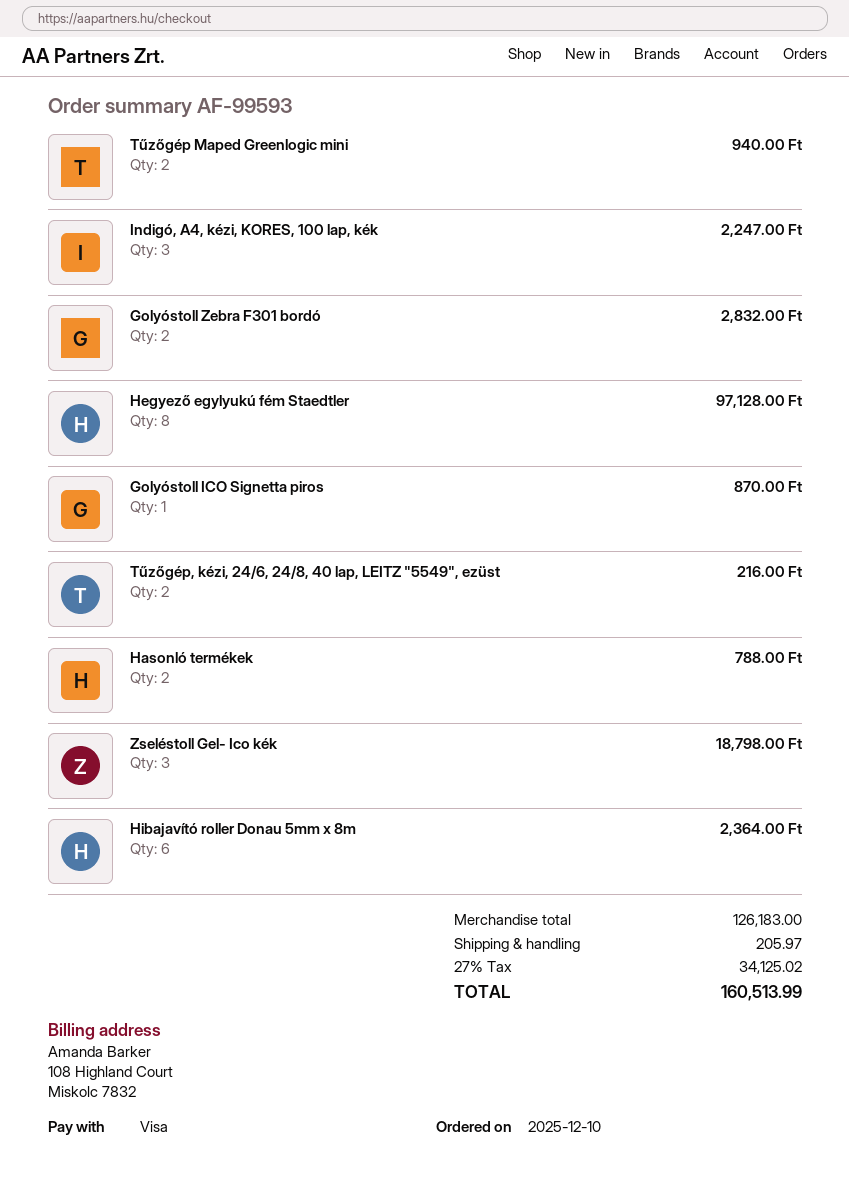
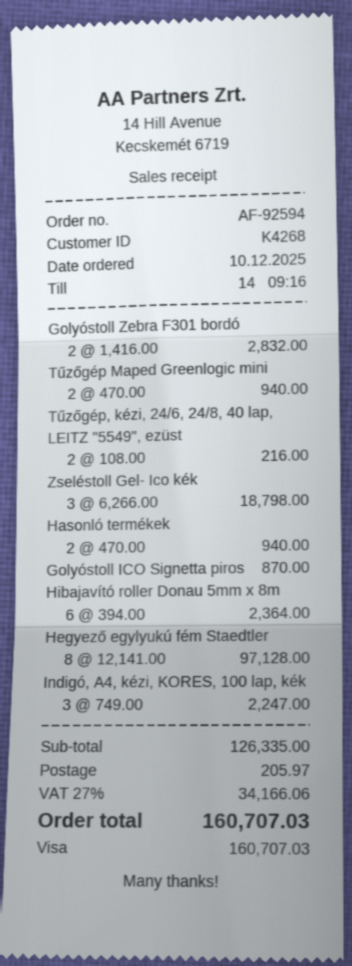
order number: AF-99593 -> AF-92594
Hasonló termékek: 2 for 788.00 -> 2 for 940.00
subtotal: 126183.00 -> 126335.00
tax: 27% = 34125.02 -> 27% = 34166.06
total: 160513.99 -> 160707.03

